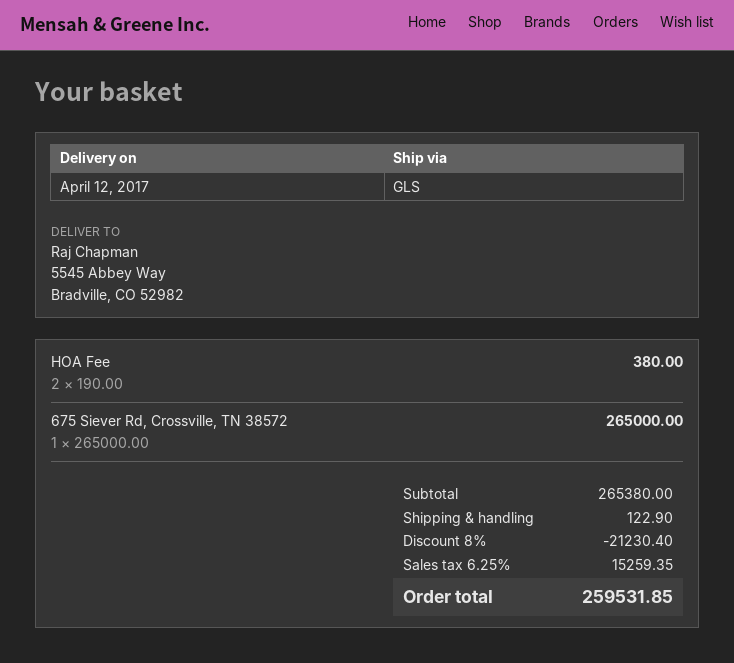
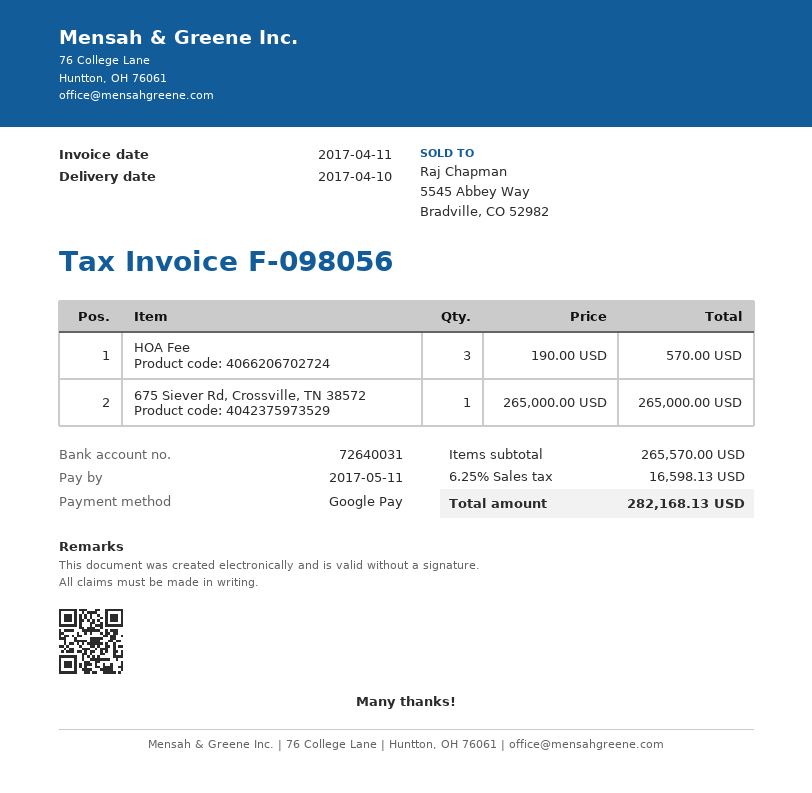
delivery date: 2017-04-12 -> 2017-04-10
HOA Fee: 2 x 190.00 = 380.00 -> 3 x 190.00 = 570.00
subtotal: 265380.00 -> 265570.00
discount: 8% = 21230.40 -> none
shipping: 122.90 -> none
tax: 6.25% = 15259.35 -> 6.25% = 16598.13
total: 259531.85 -> 282168.13

